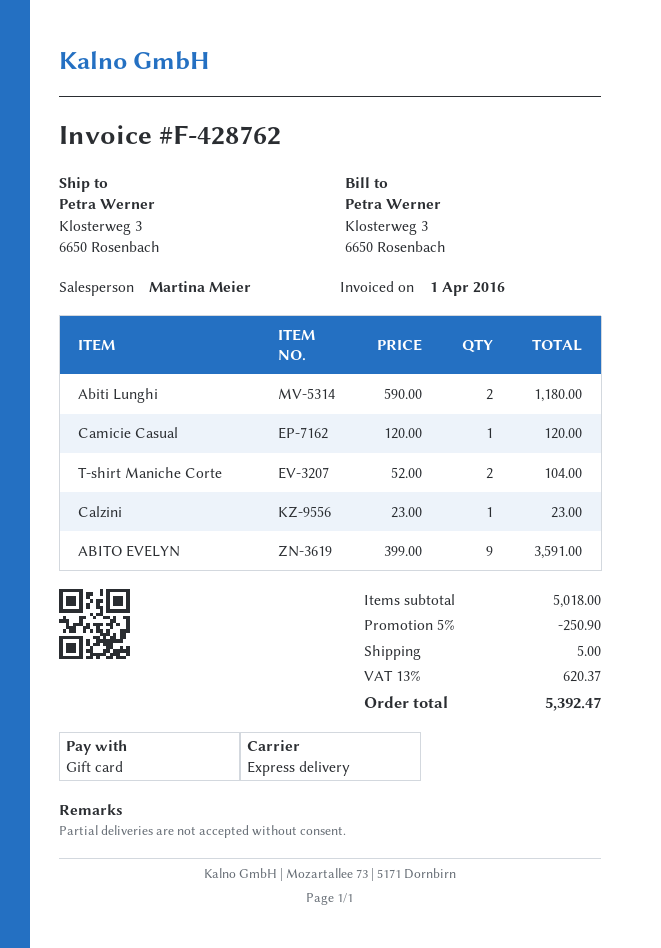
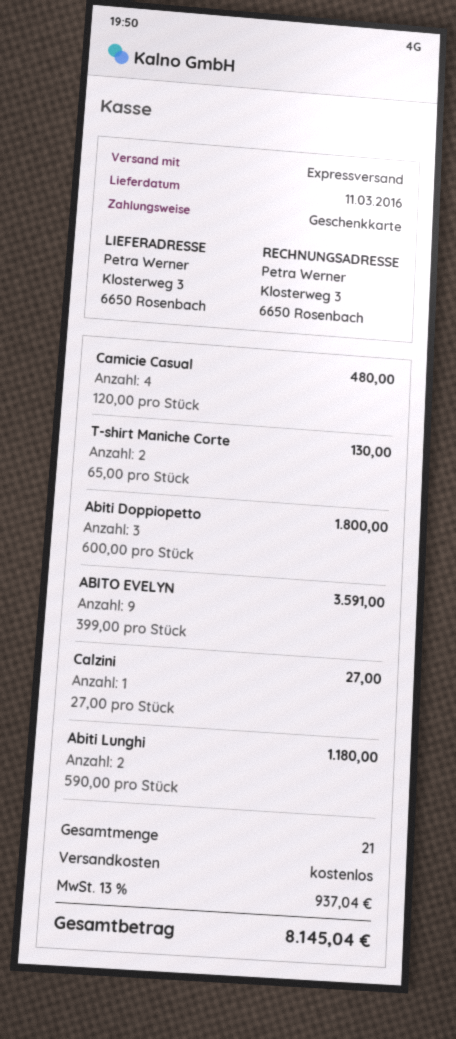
Camicie Casual: 1 x 120.00 = 120.00 -> 4 x 120.00 = 480.00
T-shirt Maniche Corte: 2 x 52.00 = 104.00 -> 2 x 65.00 = 130.00
Calzini: 1 x 23.00 = 23.00 -> 1 x 27.00 = 27.00
Abiti Doppiopetto: none -> 3 x 600.00 = 1800.00
discount: 5% = 250.90 -> none
shipping: 5.00 -> 0.00
tax: 13% = 620.37 -> 13% = 937.04
total: 5392.47 -> 8145.04

